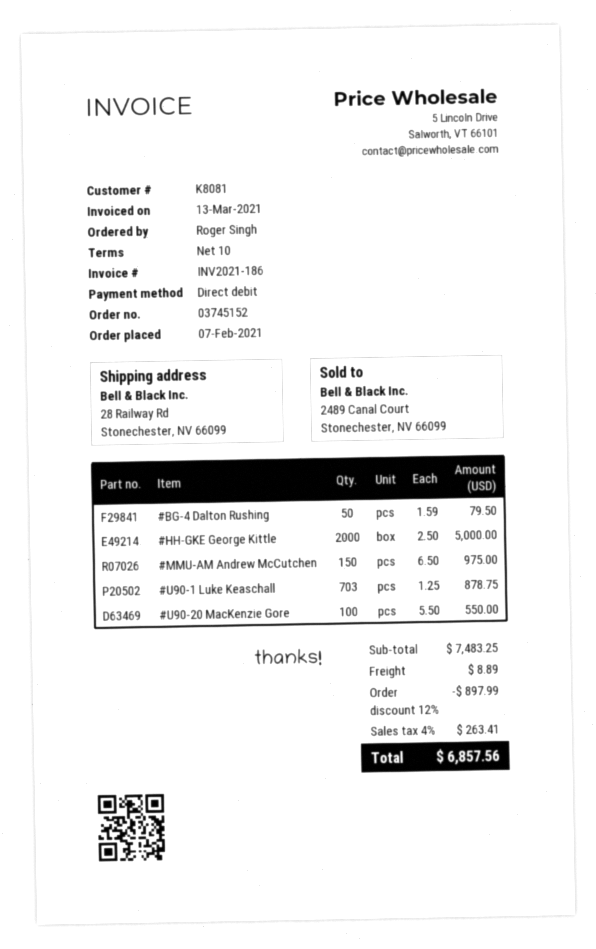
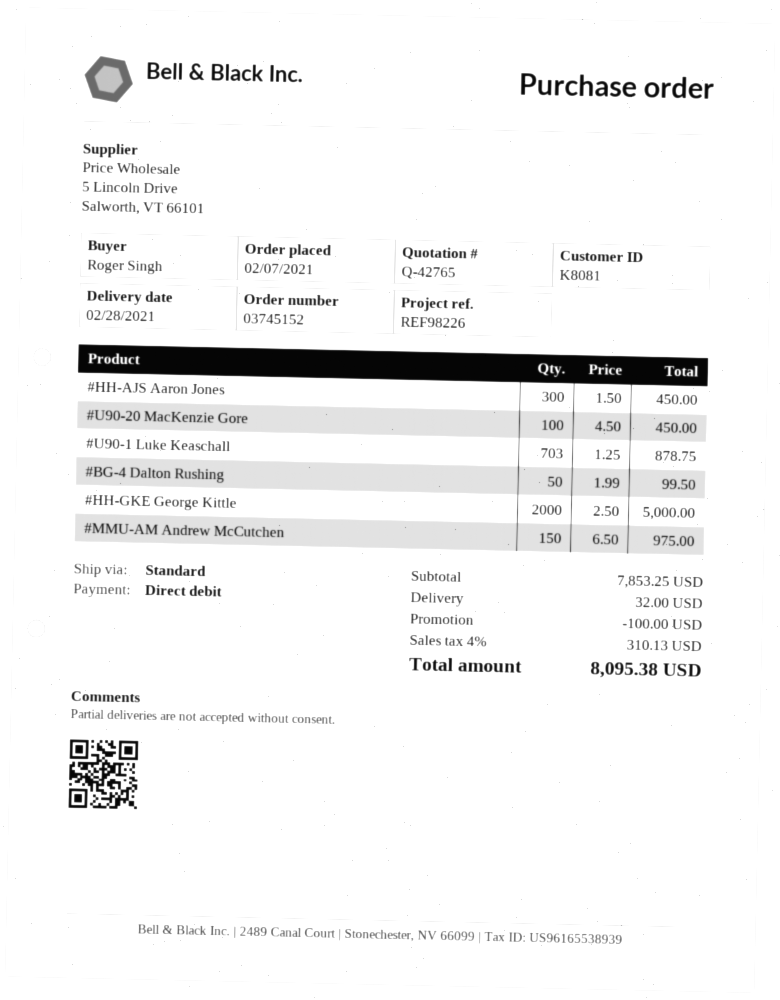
#BG-4 Dalton Rushing: 50 x 1.59 = 79.50 -> 50 x 1.99 = 99.50
#U90-20 MacKenzie Gore: 100 x 5.50 = 550.00 -> 100 x 4.50 = 450.00
#HH-AJS Aaron Jones: none -> 300 x 1.50 = 450.00
subtotal: 7483.25 -> 7853.25
discount: 897.99 -> 100.00
shipping: 8.89 -> 32.00
tax: 4% = 263.41 -> 4% = 310.13
total: 6857.56 -> 8095.38

